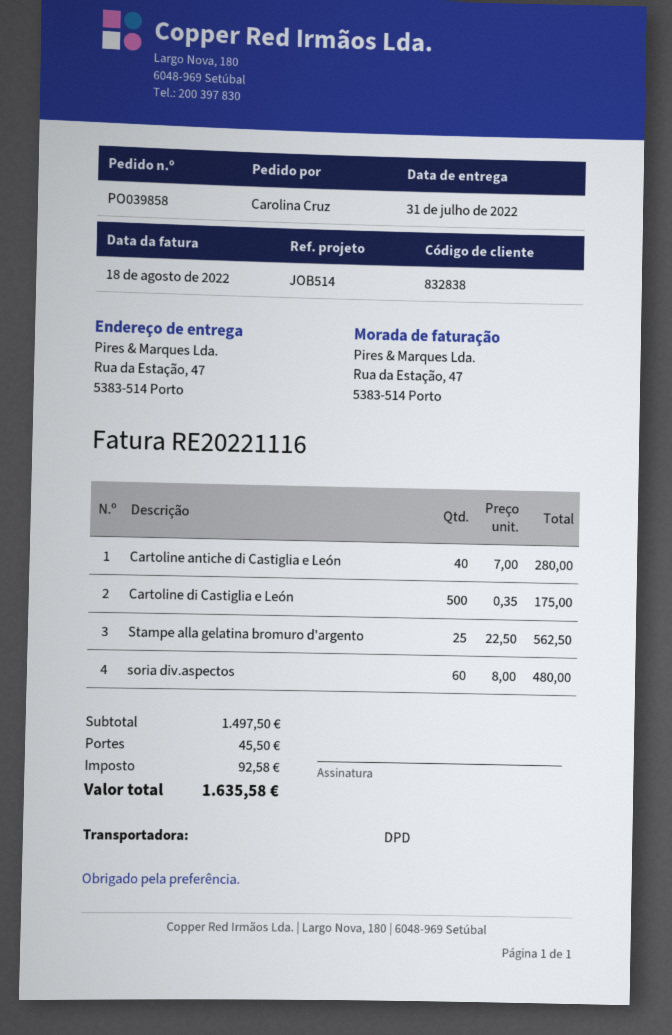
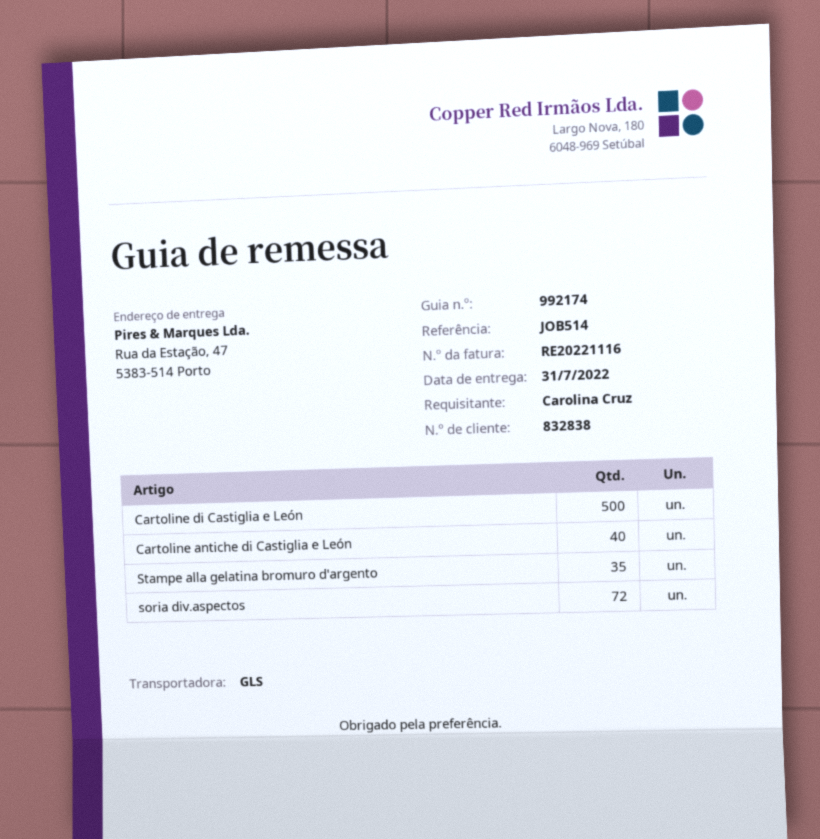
shipping method: DPD -> GLS
Stampe alla gelatina bromuro d'argento: 25 -> 35
soria div.aspectos: 60 -> 72

